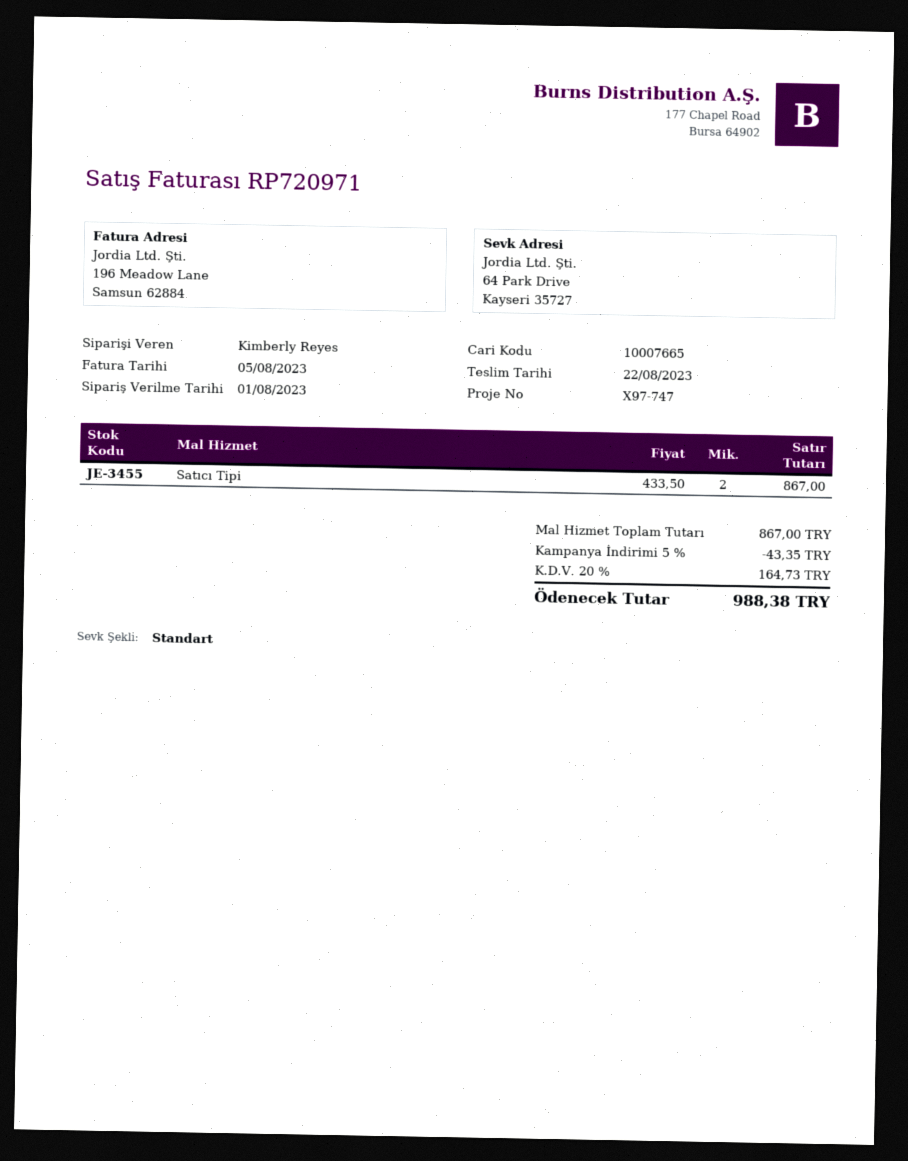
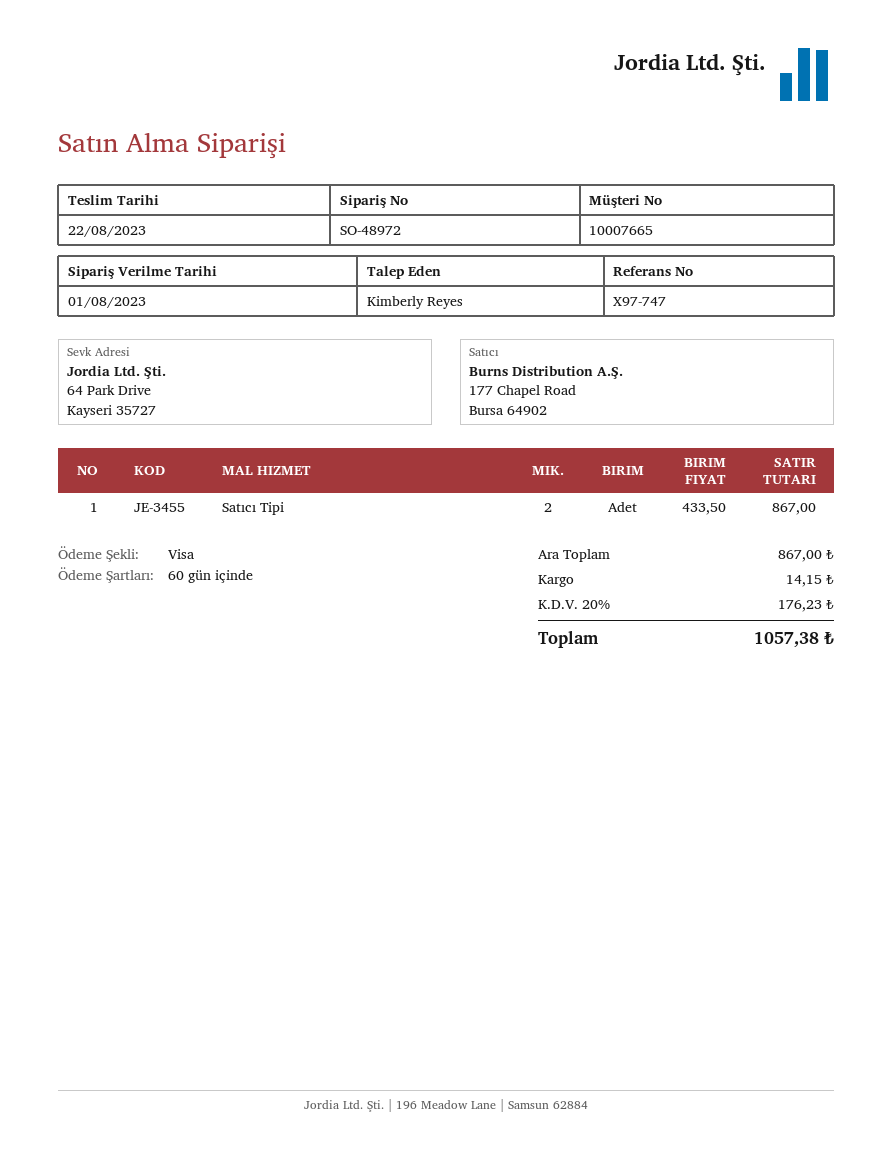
discount: 5% = 43.35 -> none
shipping: none -> 14.15
tax: 20% = 164.73 -> 20% = 176.23
total: 988.38 -> 1057.38

